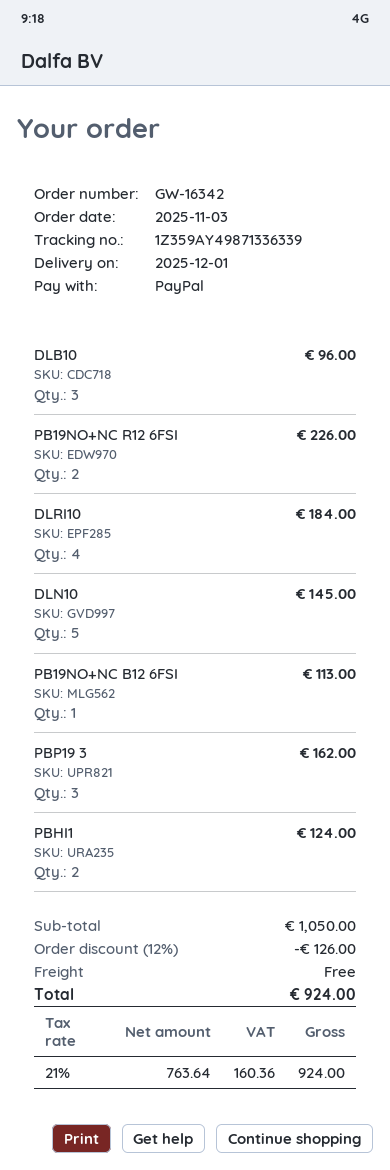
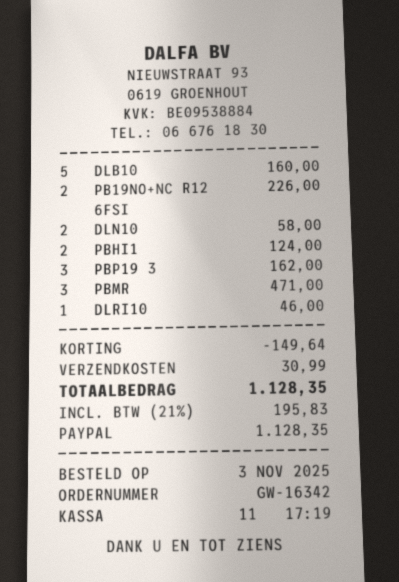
DLB10: 3 for 96.00 -> 5 for 160.00
DLRI10: 4 for 184.00 -> 1 for 46.00
DLN10: 5 for 145.00 -> 2 for 58.00
PB19NO+NC B12 6FSI: 1 for 113.00 -> none
PBMR: none -> 3 for 471.00
discount: 126.00 -> 149.64
shipping: 0.00 -> 30.99
tax: 21% = 160.36 -> 21% = 195.83
total: 924.00 -> 1128.35

